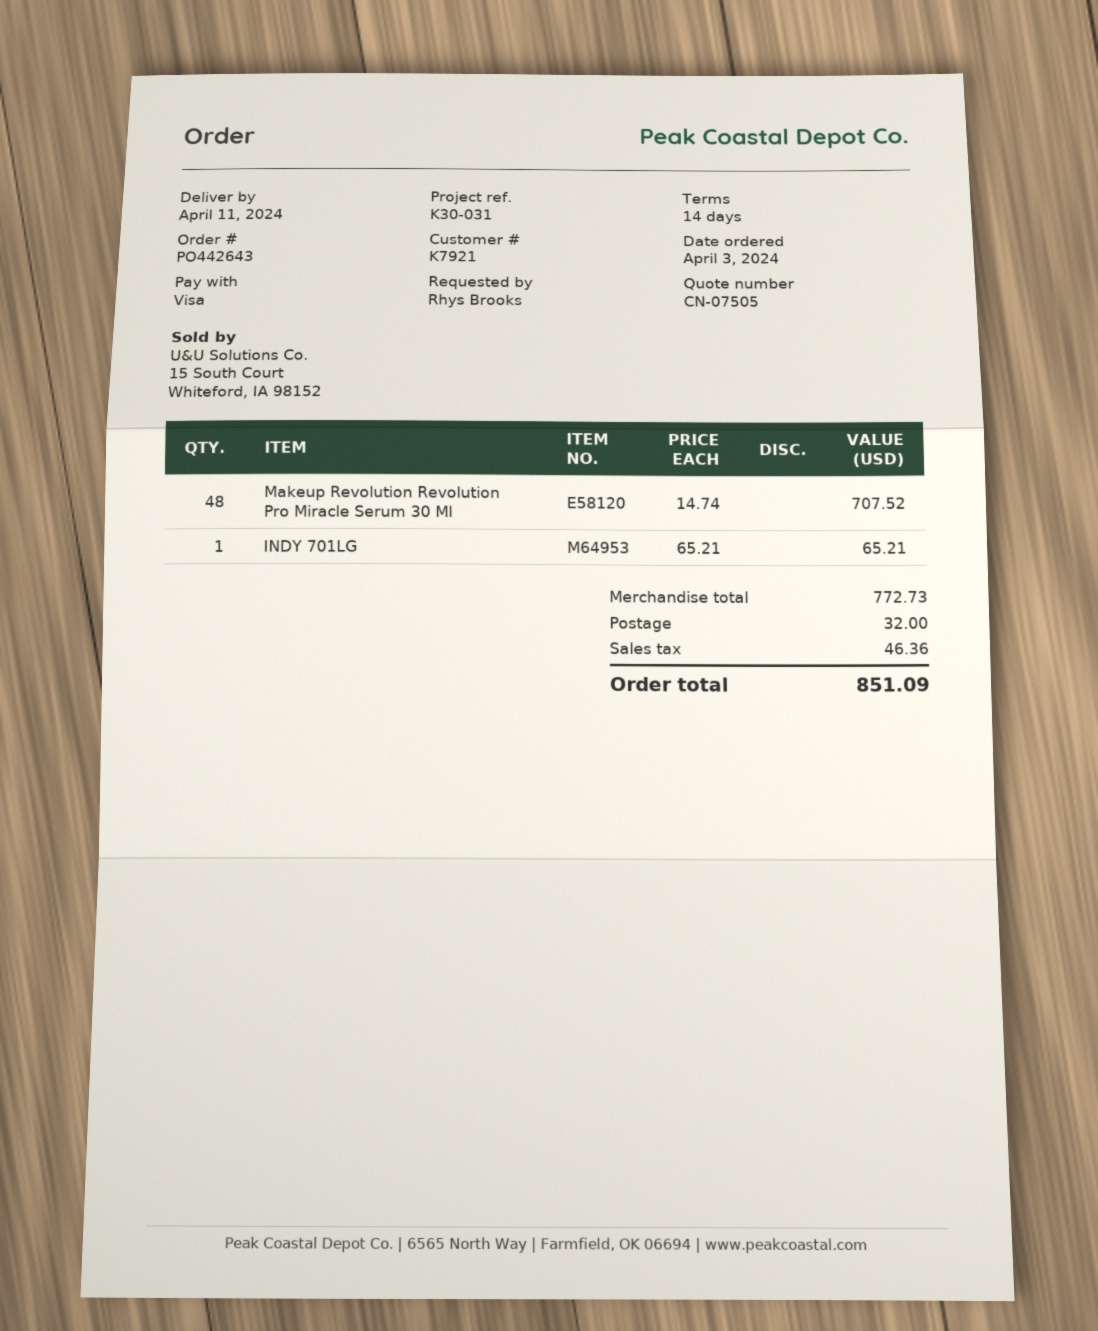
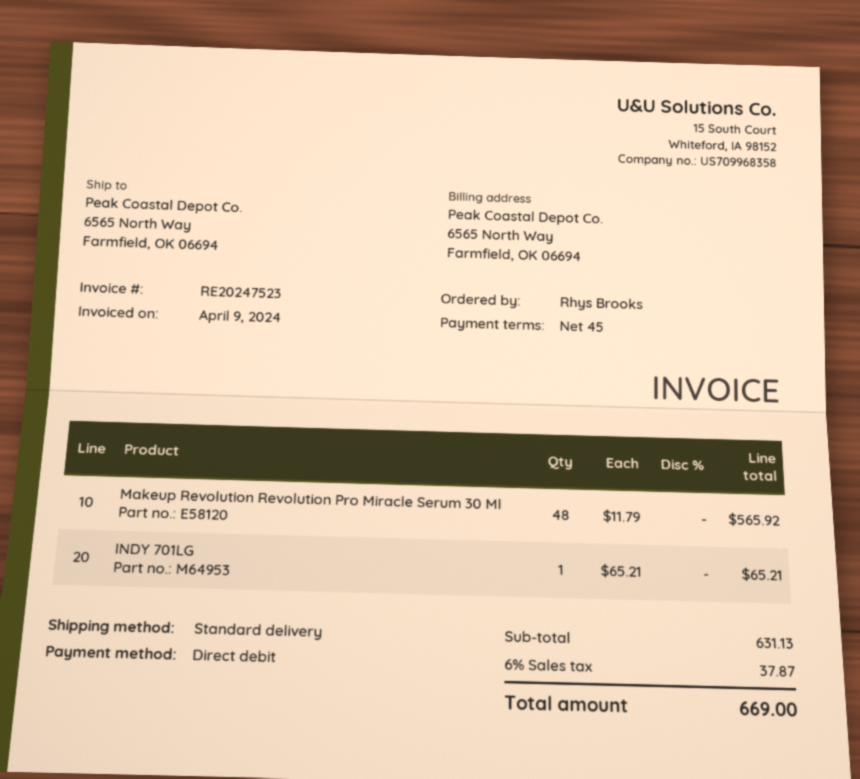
payment terms: 14 days -> 45 days
payment method: Visa -> direct debit
Makeup Revolution Revolution Pro Miracle Serum 30 Ml: 48 x 14.74 = 707.52 -> 48 x 11.79 = 565.92
subtotal: 772.73 -> 631.13
shipping: 32.00 -> none
tax: 46.36 -> 37.87
total: 851.09 -> 669.00

